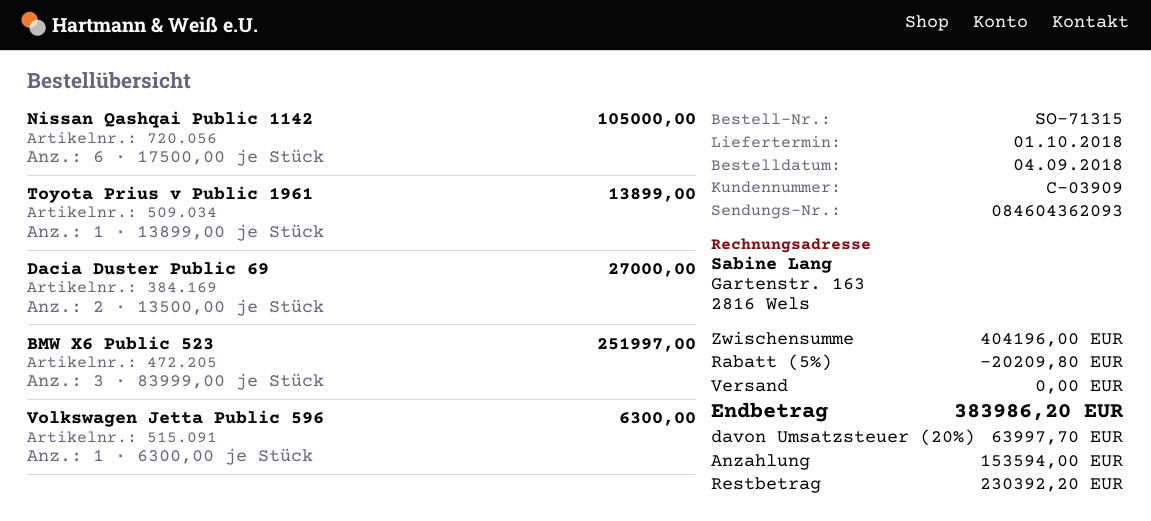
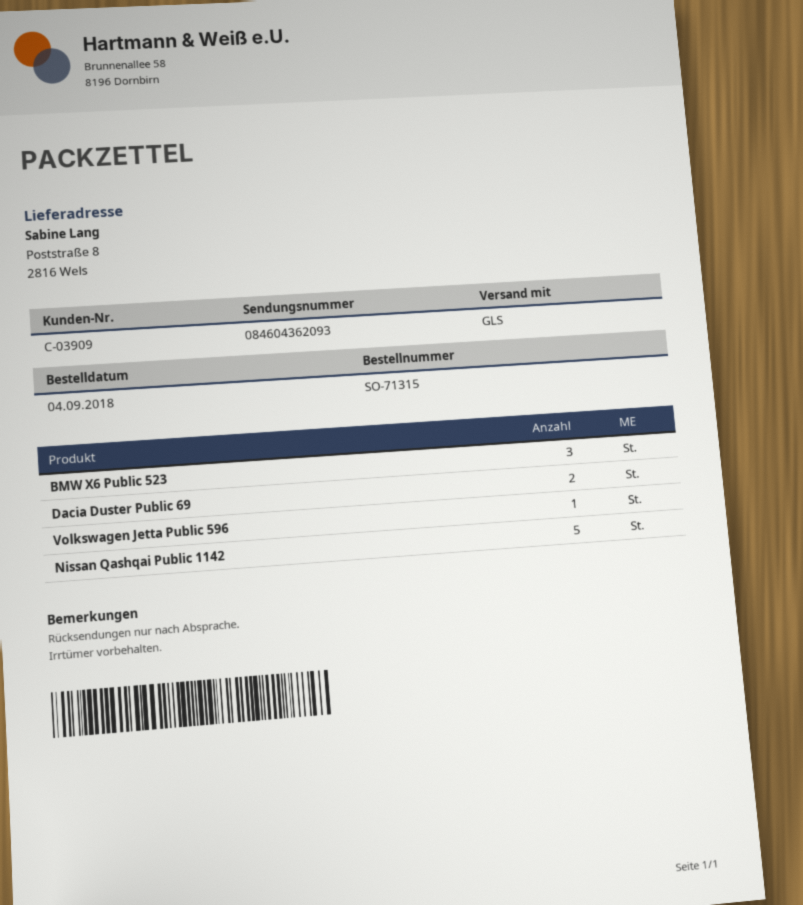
Nissan Qashqai Public 1142: 6 -> 5
Toyota Prius v Public 1961: 1 -> none

